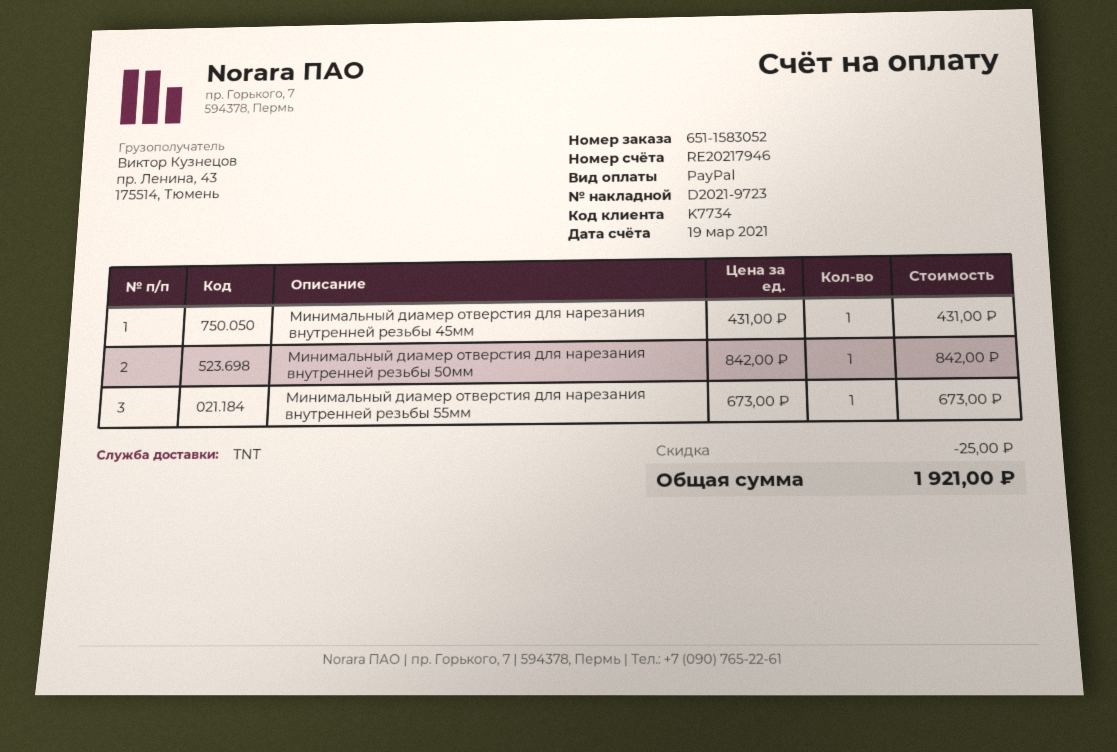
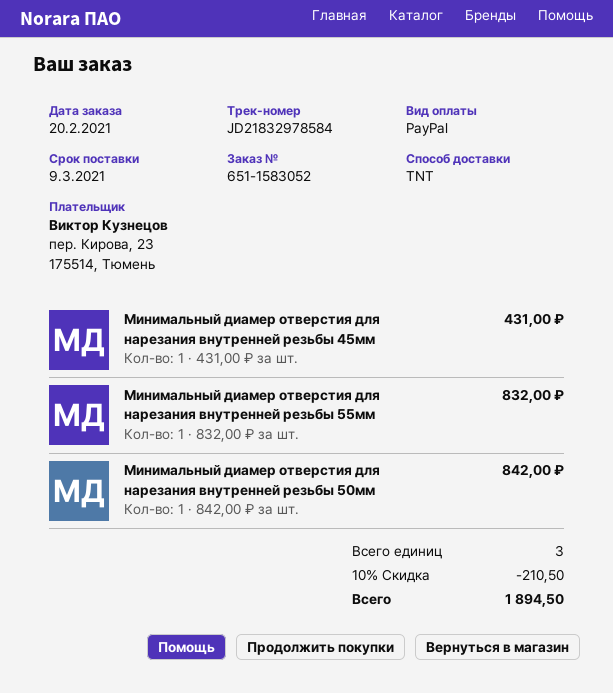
Минимальный диамер отверстия для нарезания внутренней резьбы 55мм: 1 x 673.00 = 673.00 -> 1 x 832.00 = 832.00
discount: 25.00 -> 210.50
total: 1921.00 -> 1894.50

